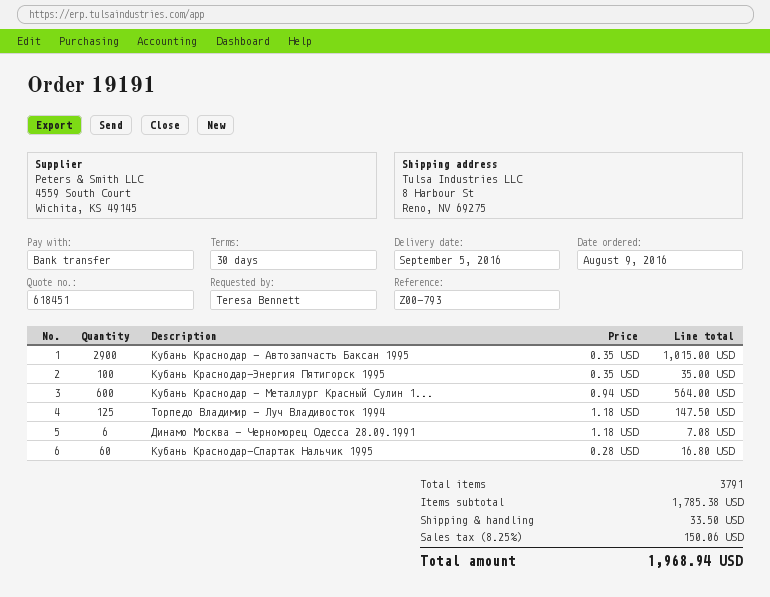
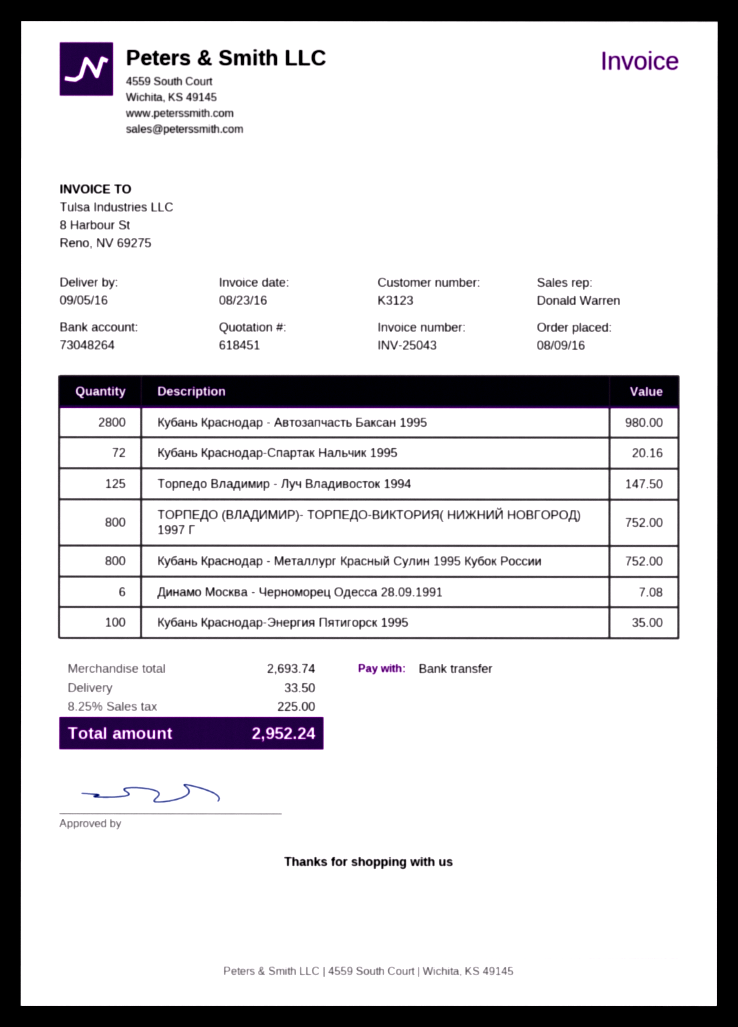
Кубань Краснодар - Автозапчасть Баксан 1995: 2900 for 1015.00 -> 2800 for 980.00
Кубань Краснодар - Металлург Красный Сулин 1...: 600 for 564.00 -> 800 for 752.00
Кубань Краснодар-Спартак Нальчик 1995: 60 for 16.80 -> 72 for 20.16
ТОРПЕДО (ВЛАДИМИР)- ТОРПЕДО-ВИКТОРИЯ( НИЖНИЙ НОВГОРОД) 1997 Г: none -> 800 for 752.00
subtotal: 1785.38 -> 2693.74
tax: 8.25% = 150.06 -> 8.25% = 225.00
total: 1968.94 -> 2952.24

